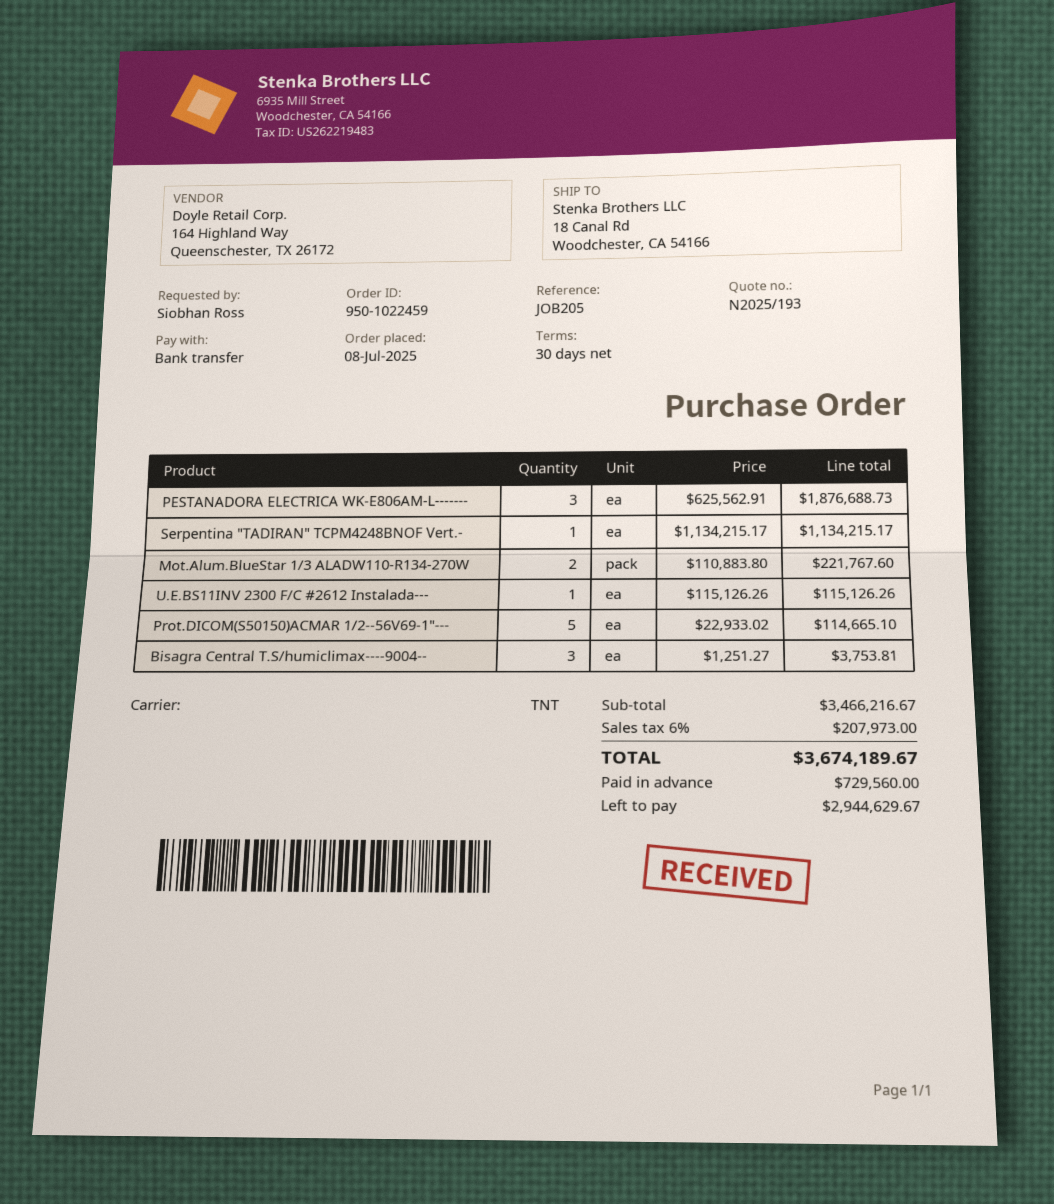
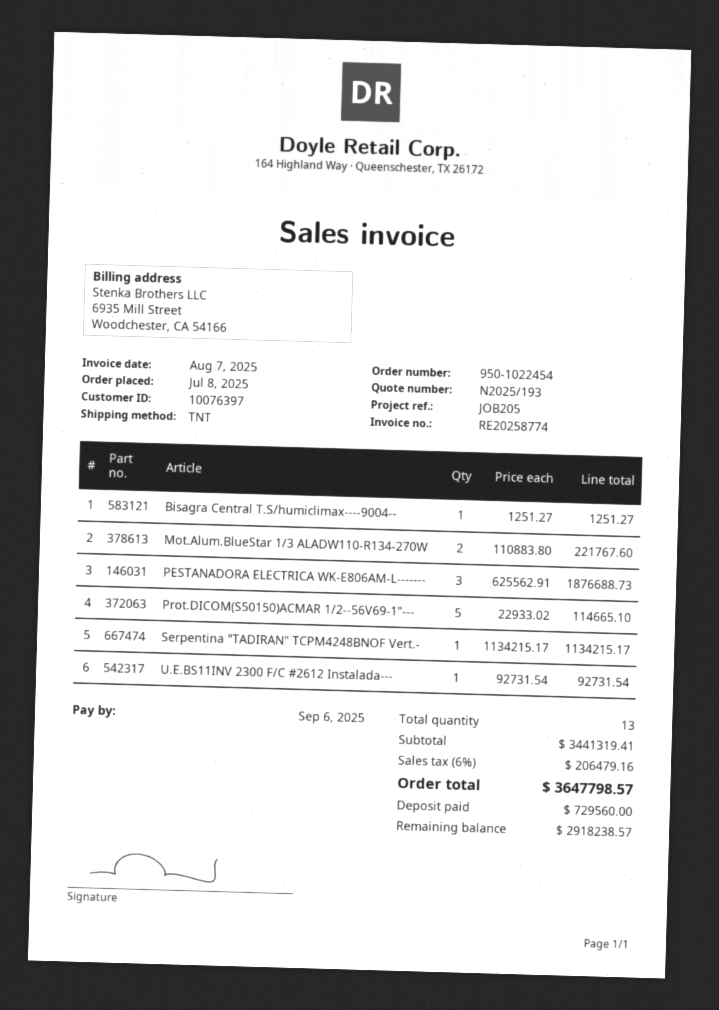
order number: 950-1022459 -> 950-1022454
U.E.BS11INV 2300 F/C #2612 Instalada---: 1 x 115126.26 = 115126.26 -> 1 x 92731.54 = 92731.54
Bisagra Central T.S/humiclimax----9004--: 3 x 1251.27 = 3753.81 -> 1 x 1251.27 = 1251.27
subtotal: 3466216.67 -> 3441319.41
tax: 6% = 207973.00 -> 6% = 206479.16
total: 3674189.67 -> 3647798.57
balance: 2944629.67 -> 2918238.57

